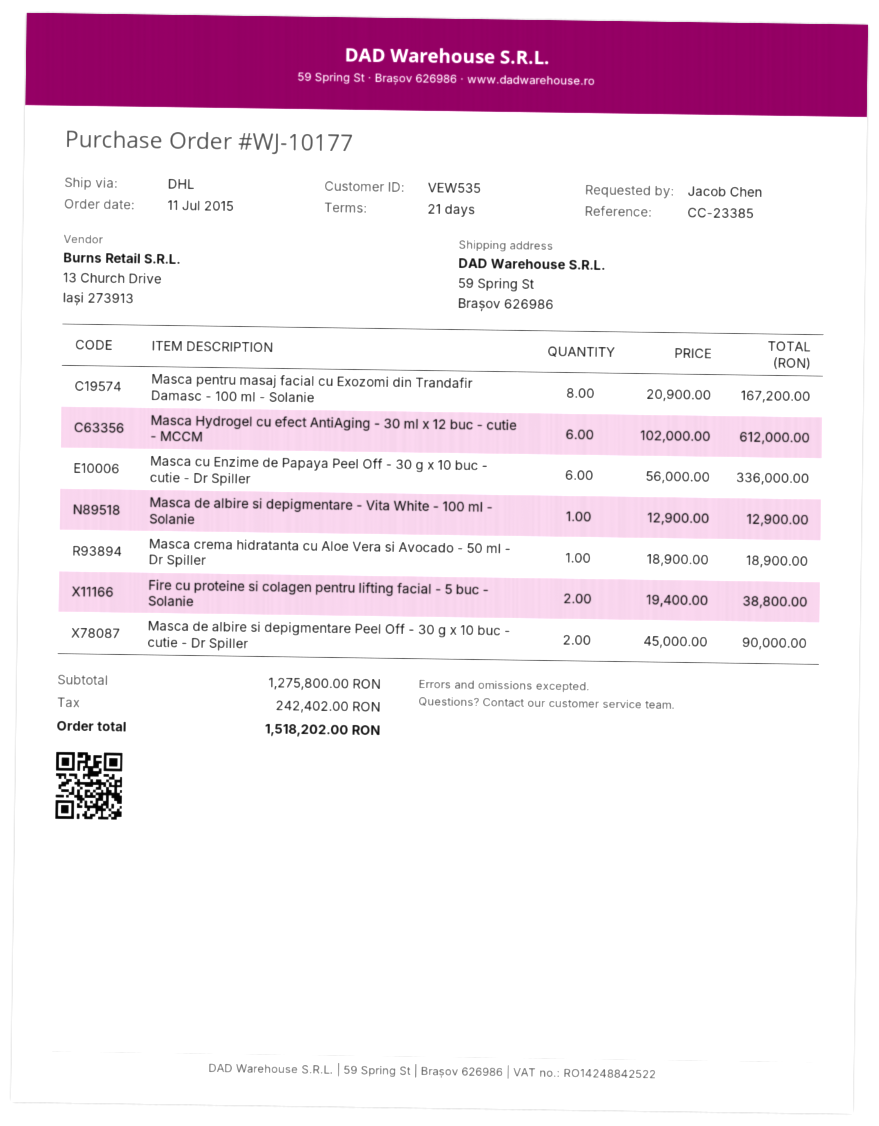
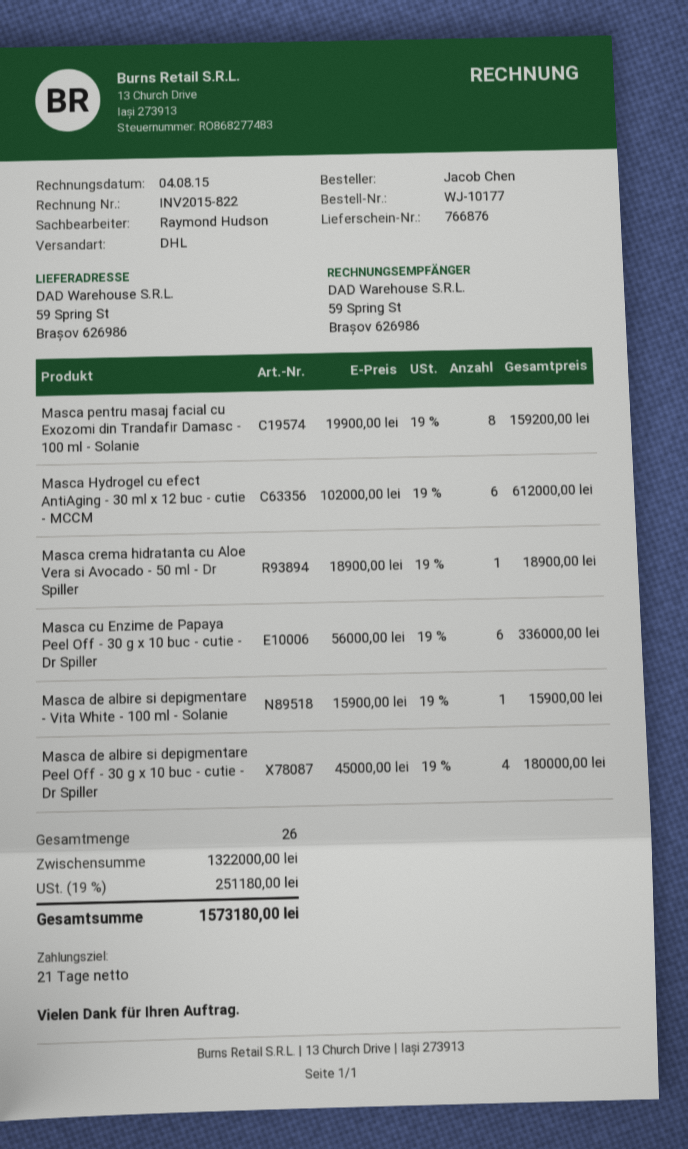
Masca pentru masaj facial cu Exozomi din Trandafir Damasc - 100 ml - Solanie: 8 x 20900.00 = 167200.00 -> 8 x 19900.00 = 159200.00
Masca de albire si depigmentare - Vita White - 100 ml - Solanie: 1 x 12900.00 = 12900.00 -> 1 x 15900.00 = 15900.00
Fire cu proteine si colagen pentru lifting facial - 5 buc - Solanie: 2 x 19400.00 = 38800.00 -> none
Masca de albire si depigmentare Peel Off - 30 g x 10 buc - cutie - Dr Spiller: 2 x 45000.00 = 90000.00 -> 4 x 45000.00 = 180000.00
subtotal: 1275800.00 -> 1322000.00
tax: 242402.00 -> 251180.00
total: 1518202.00 -> 1573180.00

